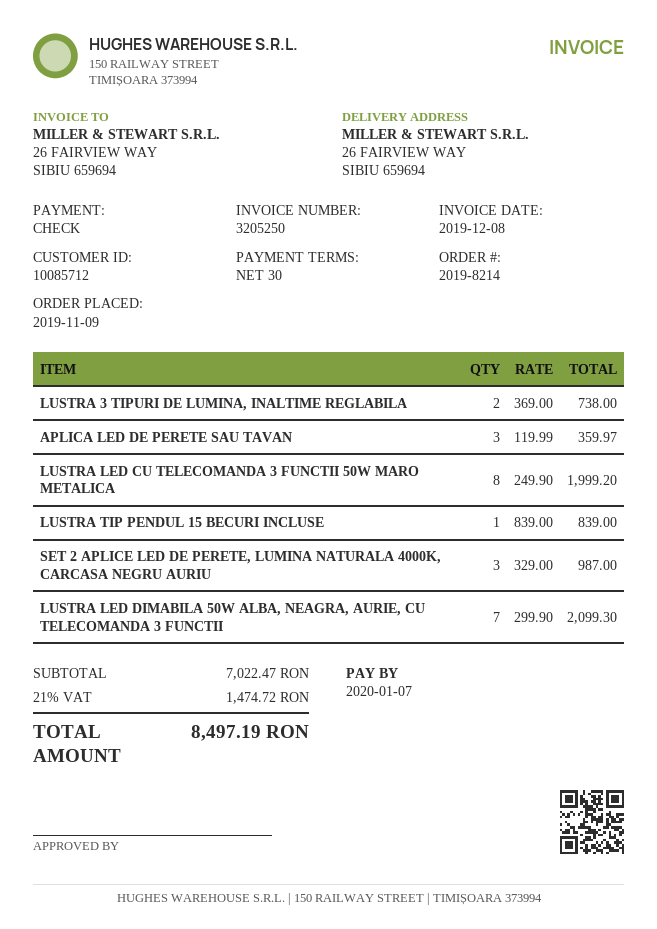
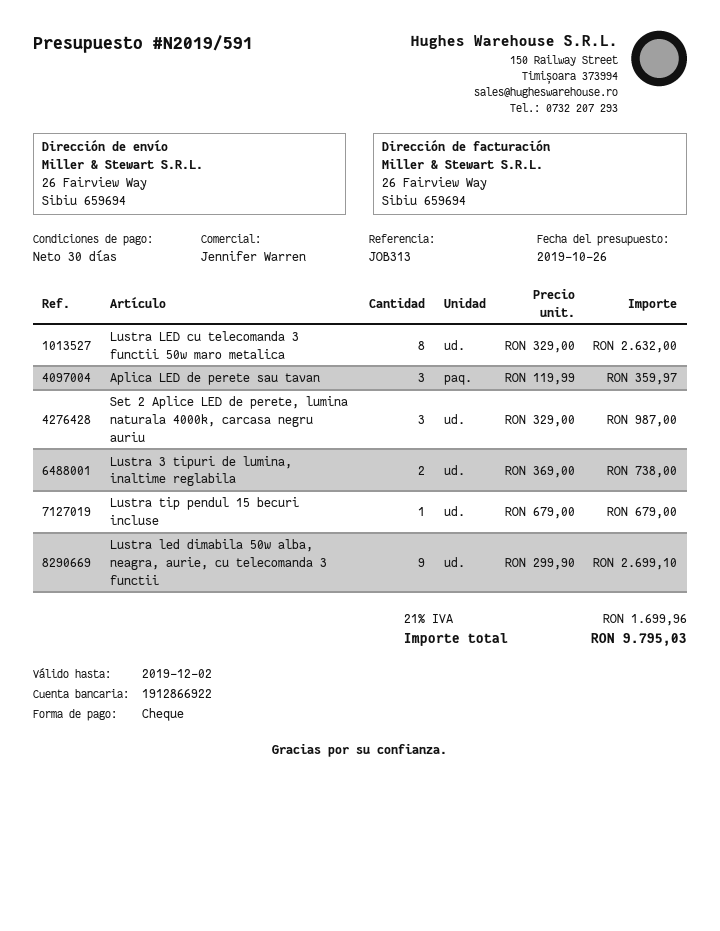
LUSTRA LED CU TELECOMANDA 3 FUNCTII 50W MARO METALICA: 8 x 249.90 = 1999.20 -> 8 x 329.00 = 2632.00
LUSTRA TIP PENDUL 15 BECURI INCLUSE: 1 x 839.00 = 839.00 -> 1 x 679.00 = 679.00
LUSTRA LED DIMABILA 50W ALBA, NEAGRA, AURIE, CU TELECOMANDA 3 FUNCTII: 7 x 299.90 = 2099.30 -> 9 x 299.90 = 2699.10
tax: 21% = 1474.72 -> 21% = 1699.96
total: 8497.19 -> 9795.03

